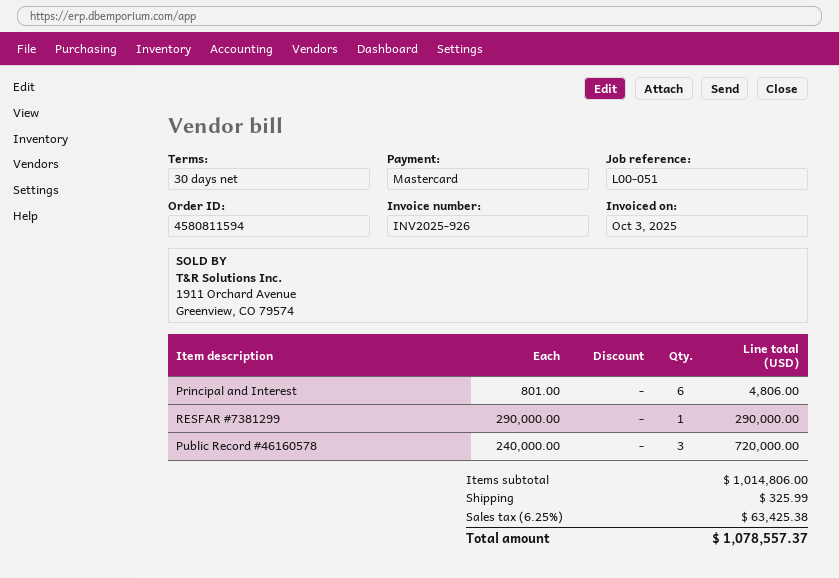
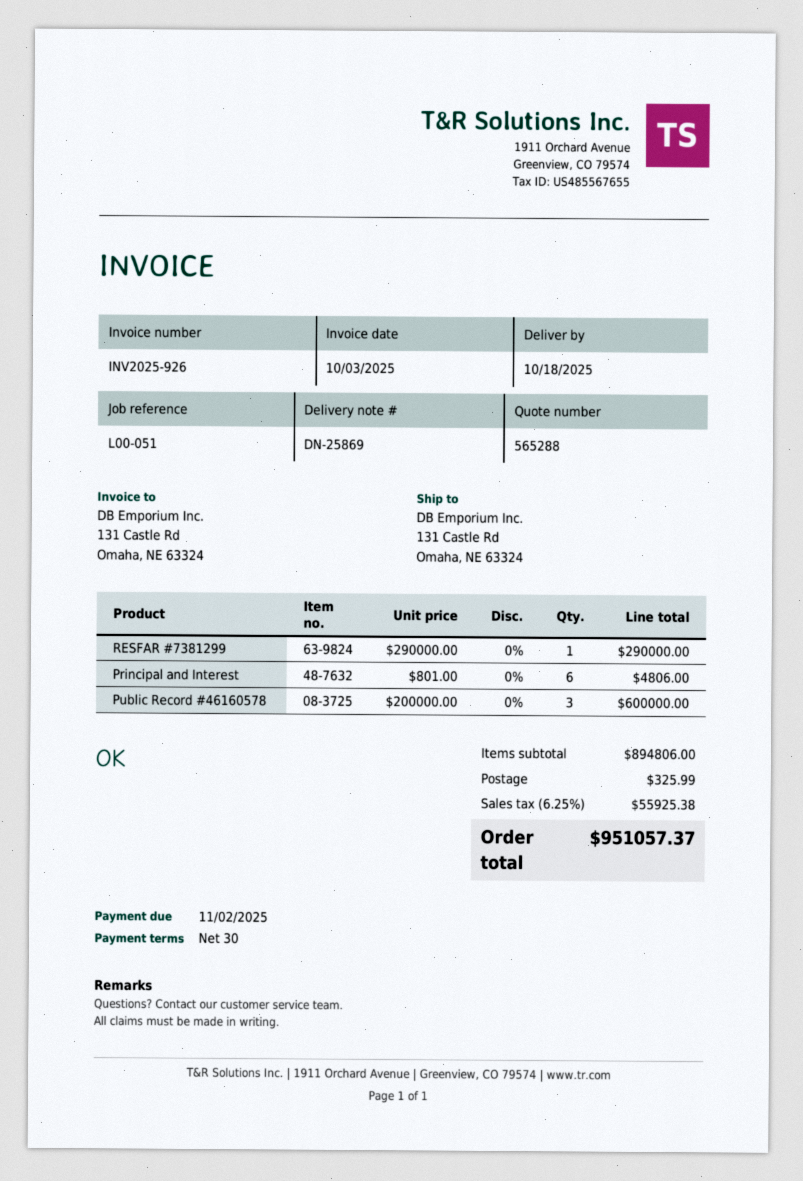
Public Record #46160578: 3 x 240000.00 = 720000.00 -> 3 x 200000.00 = 600000.00
subtotal: 1014806.00 -> 894806.00
tax: 6.25% = 63425.38 -> 6.25% = 55925.38
total: 1078557.37 -> 951057.37

